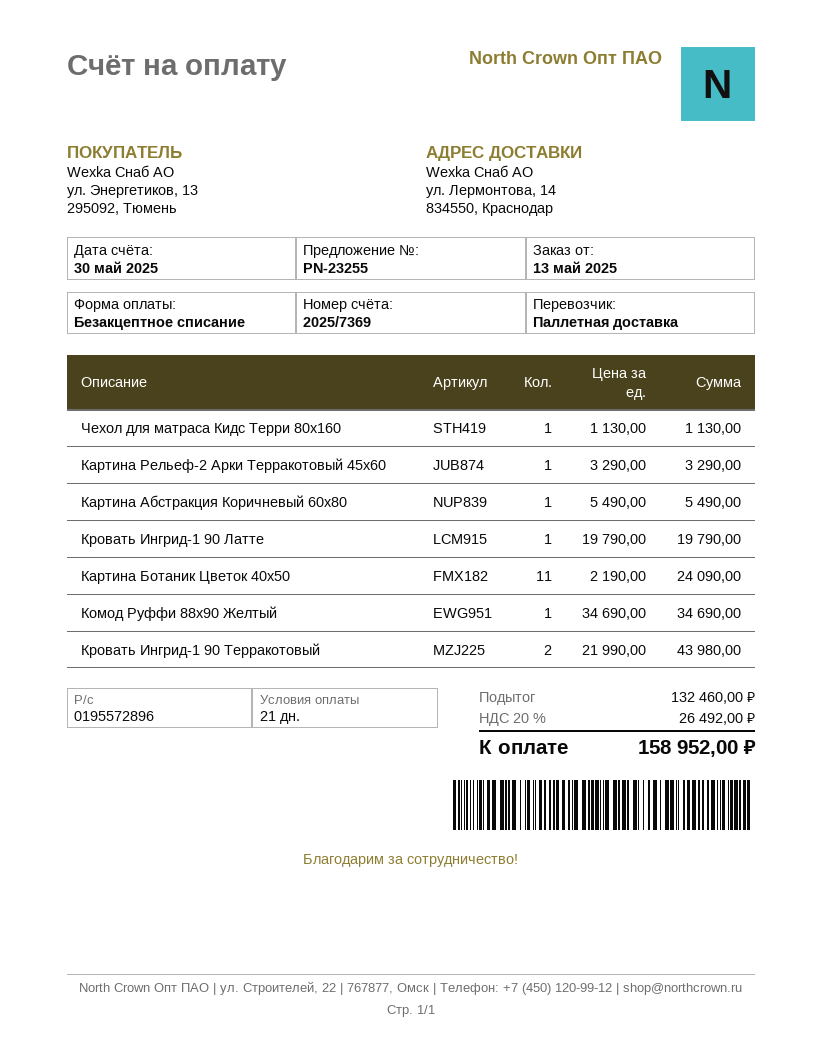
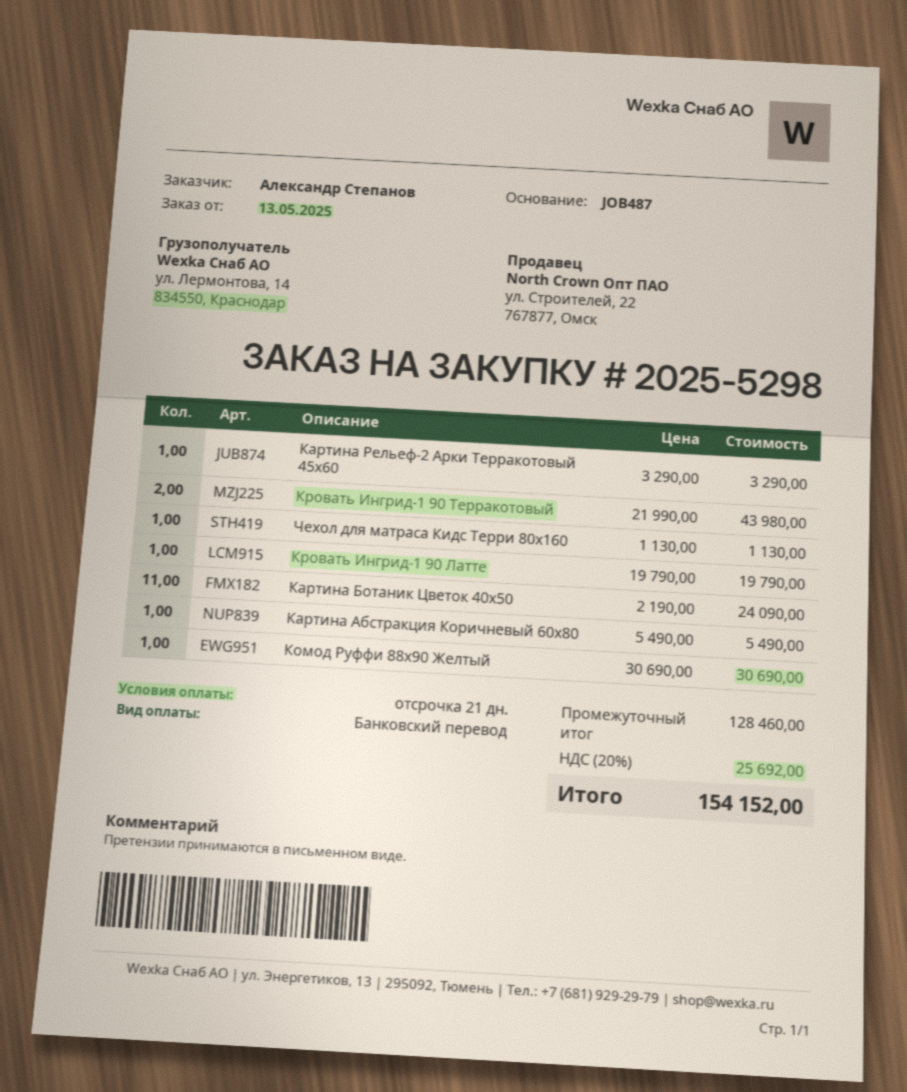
payment method: direct debit -> bank transfer
Комод Руффи 88x90 Желтый: 1 x 34690.00 = 34690.00 -> 1 x 30690.00 = 30690.00
subtotal: 132460.00 -> 128460.00
tax: 20% = 26492.00 -> 20% = 25692.00
total: 158952.00 -> 154152.00

